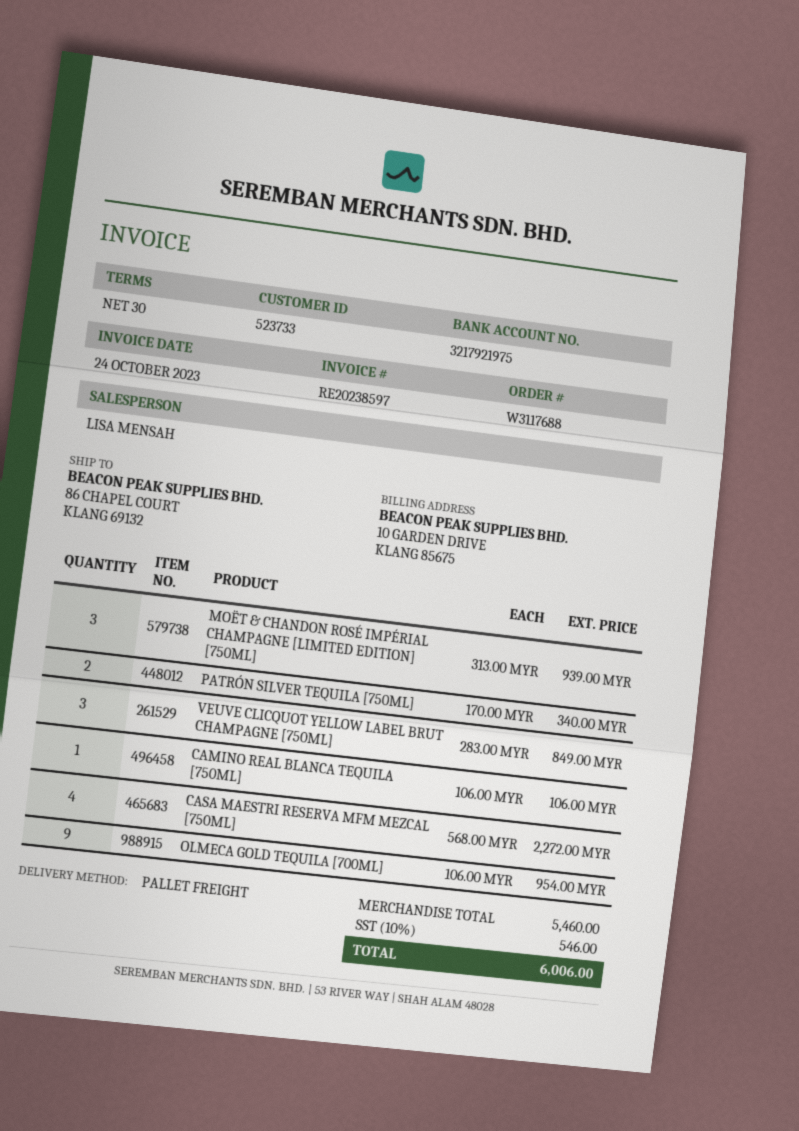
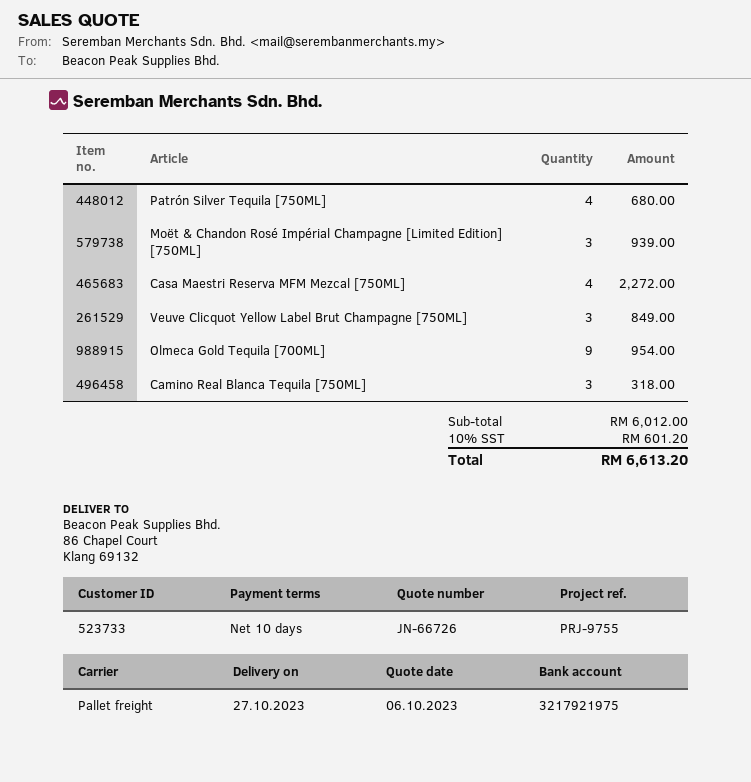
payment terms: 30 days -> 10 days
PATRÓN SILVER TEQUILA [750ML]: 2 for 340.00 -> 4 for 680.00
CAMINO REAL BLANCA TEQUILA [750ML]: 1 for 106.00 -> 3 for 318.00
subtotal: 5460.00 -> 6012.00
tax: 10% = 546.00 -> 10% = 601.20
total: 6006.00 -> 6613.20

